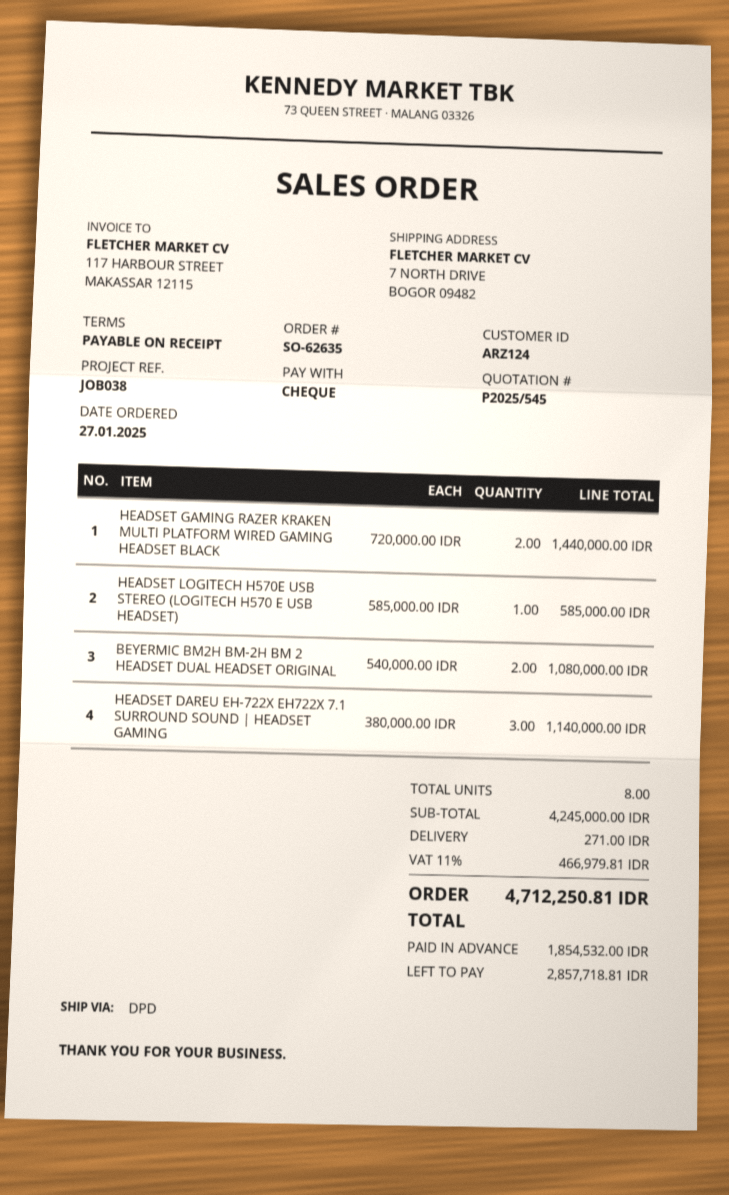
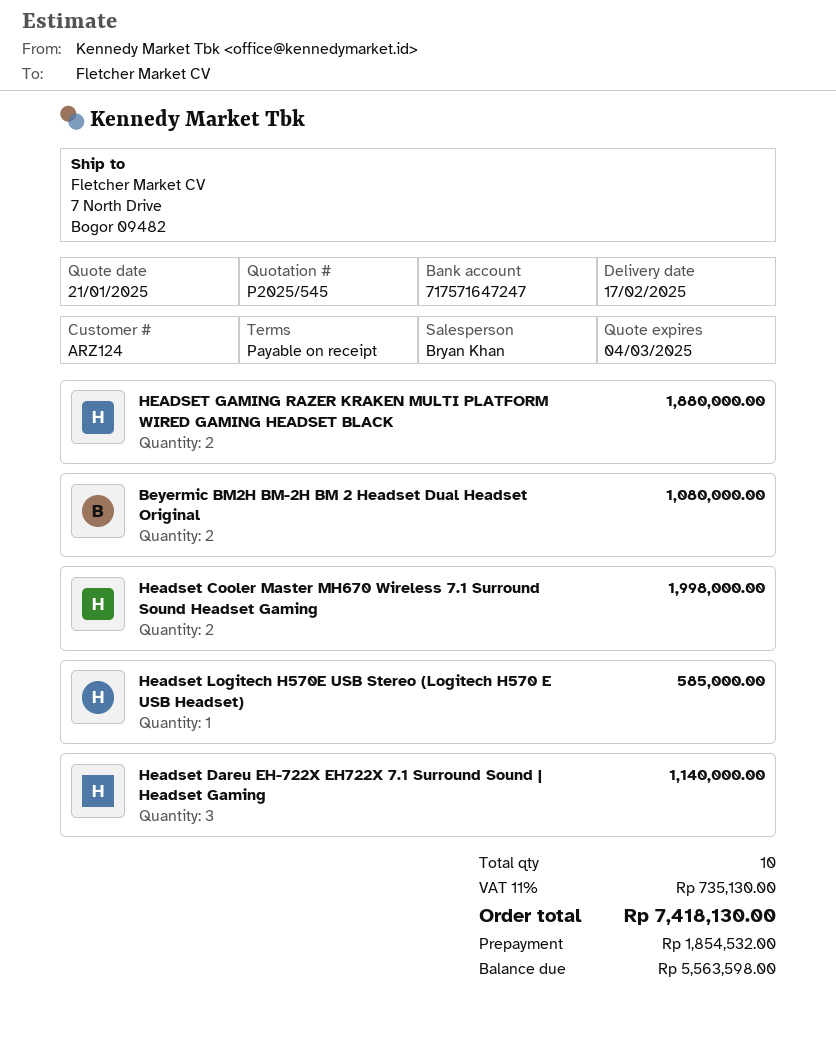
HEADSET GAMING RAZER KRAKEN MULTI PLATFORM WIRED GAMING HEADSET BLACK: 2 for 1440000.00 -> 2 for 1880000.00
Headset Cooler Master MH670 Wireless 7.1 Surround Sound Headset Gaming: none -> 2 for 1998000.00
total quantity: 8 -> 10
shipping: 271.00 -> none
tax: 11% = 466979.81 -> 11% = 735130.00
total: 4712250.81 -> 7418130.00
balance: 2857718.81 -> 5563598.00

